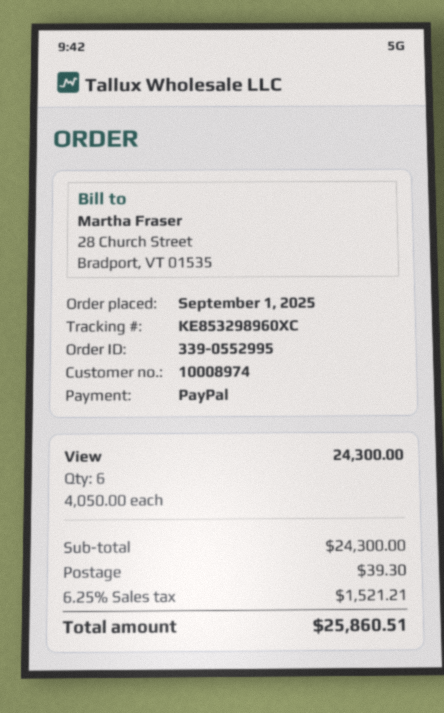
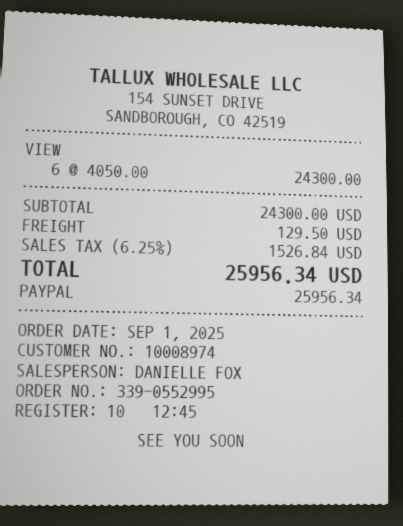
shipping: 39.30 -> 129.50
tax: 6.25% = 1521.21 -> 6.25% = 1526.84
total: 25860.51 -> 25956.34

